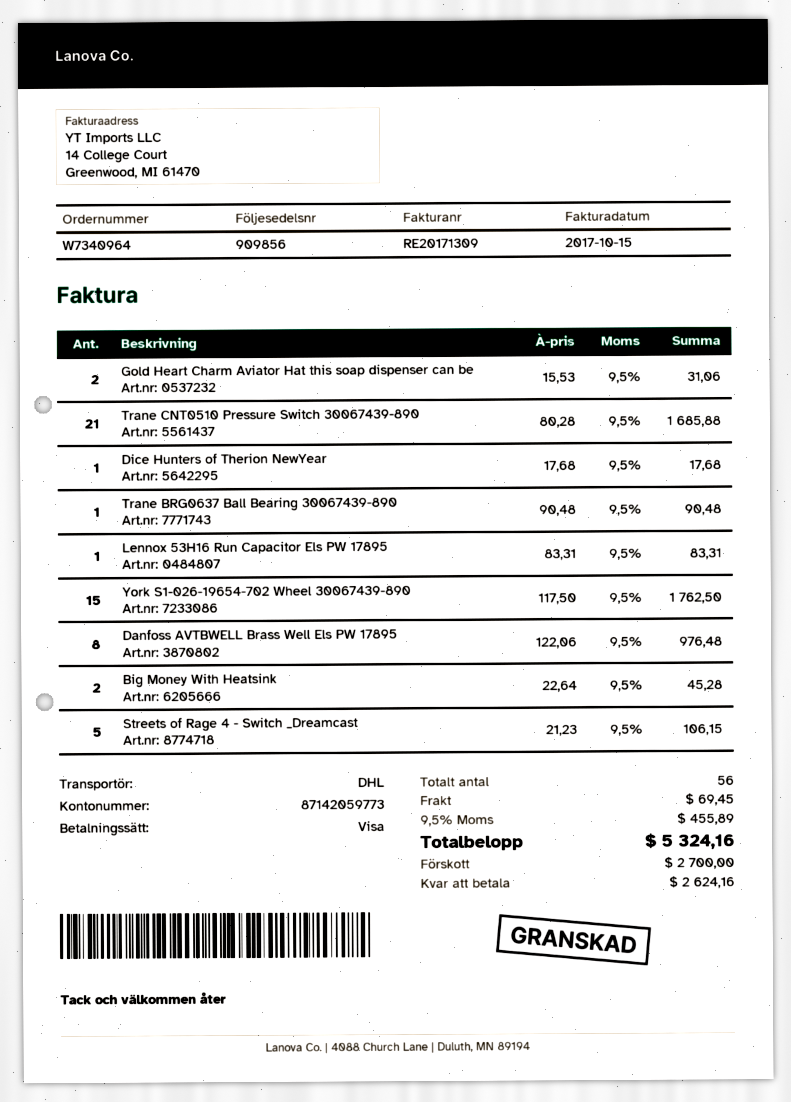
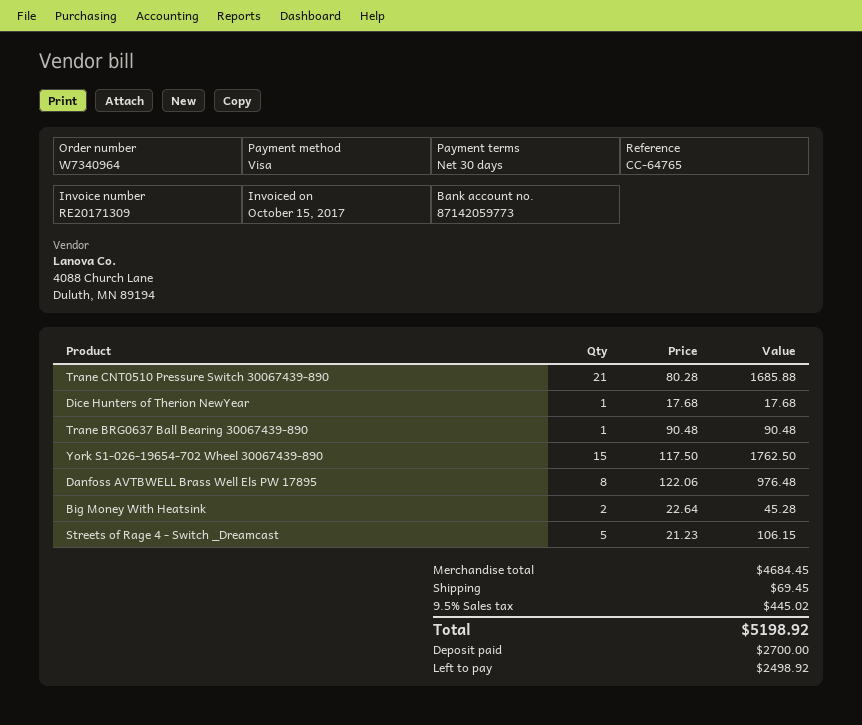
Gold Heart Charm Aviator Hat this soap dispenser can be: 2 x 15.53 = 31.06 -> none
Lennox 53H16 Run Capacitor Els PW 17895: 1 x 83.31 = 83.31 -> none
tax: 9.5% = 455.89 -> 9.5% = 445.02
total: 5324.16 -> 5198.92
balance: 2624.16 -> 2498.92

